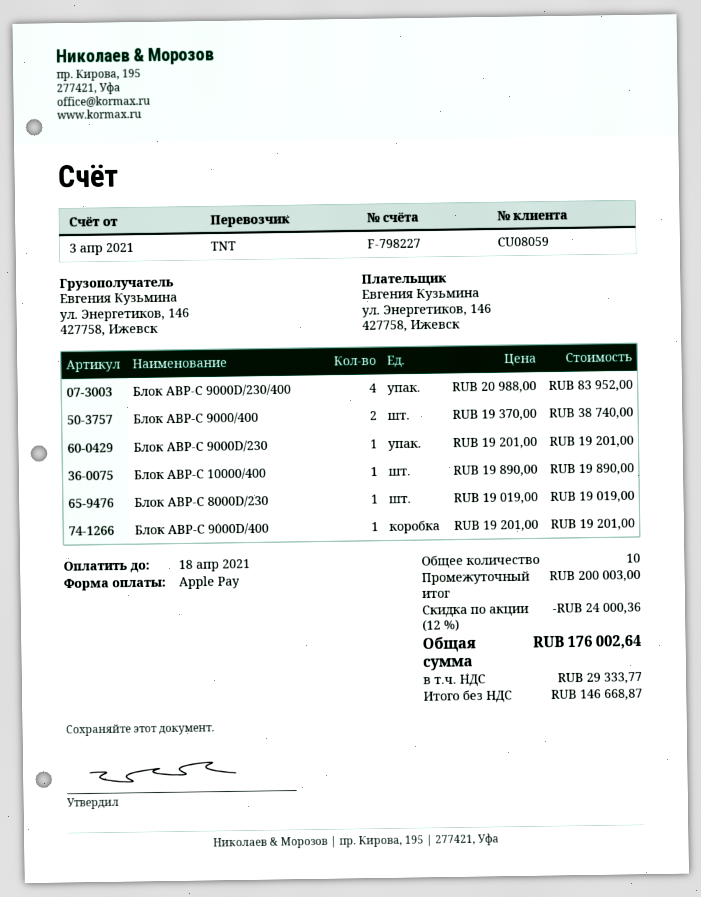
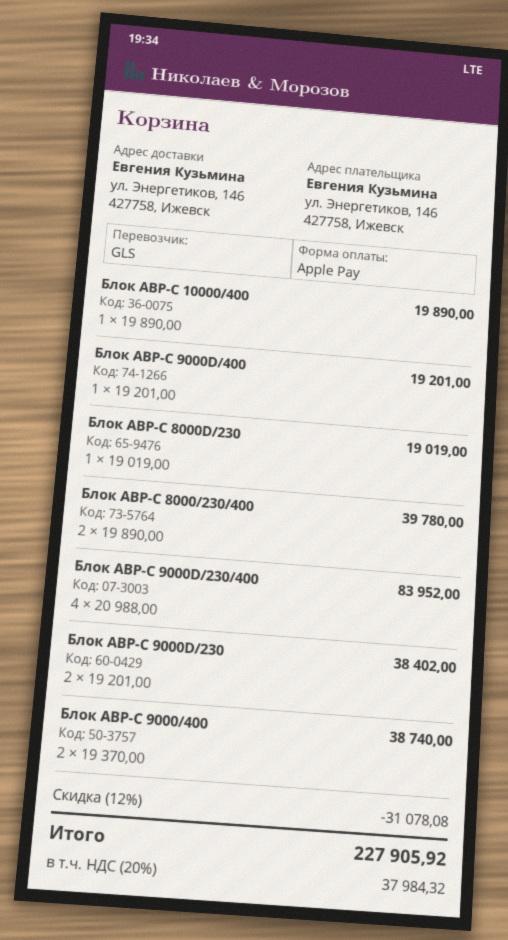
shipping method: TNT -> GLS
Блок АВР-С 9000D/230: 1 x 19201.00 = 19201.00 -> 2 x 19201.00 = 38402.00
Блок АВР-С 8000/230/400: none -> 2 x 19890.00 = 39780.00
discount: 12% = 24000.36 -> 12% = 31078.08
tax: 29333.77 -> 37984.32
total: 176002.64 -> 227905.92

